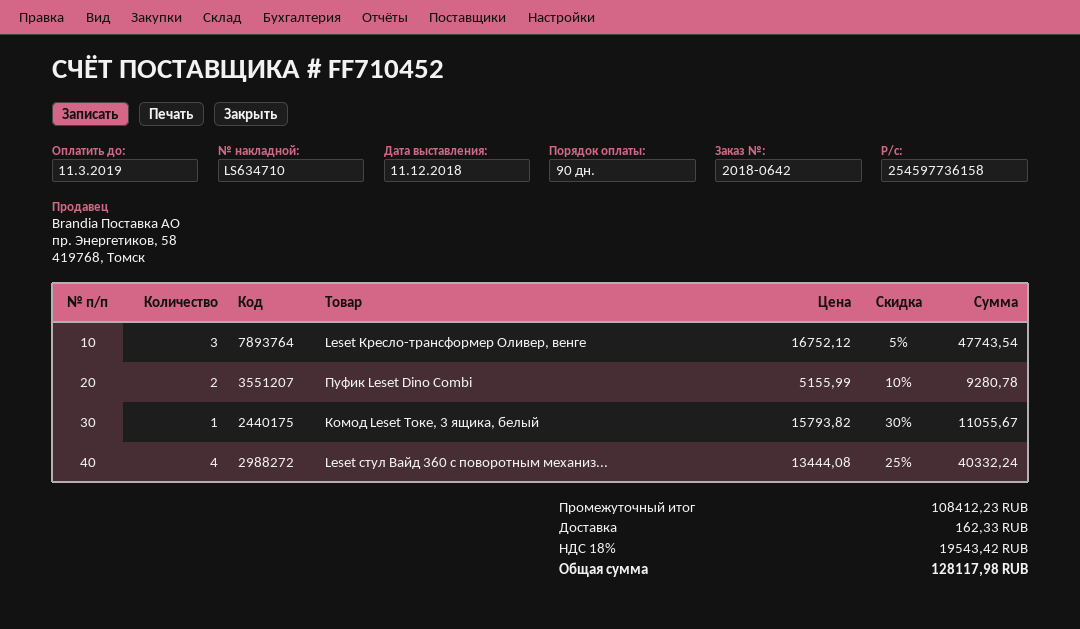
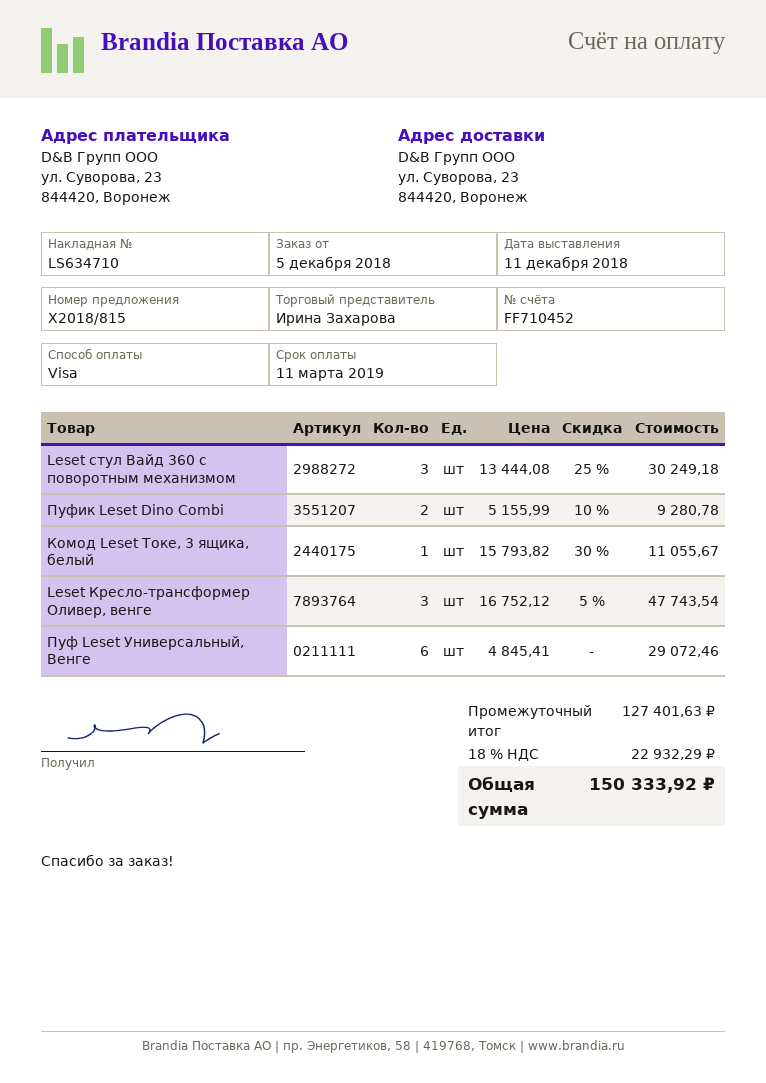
Leset стул Вайд 360 с поворотным механиз...: 4 x 13444.08 - 25% = 40332.24 -> 3 x 13444.08 - 25% = 30249.18
Пуф Leset Универсальный, Венге: none -> 6 x 4845.41 = 29072.46
subtotal: 108412.23 -> 127401.63
shipping: 162.33 -> none
tax: 18% = 19543.42 -> 18% = 22932.29
total: 128117.98 -> 150333.92

